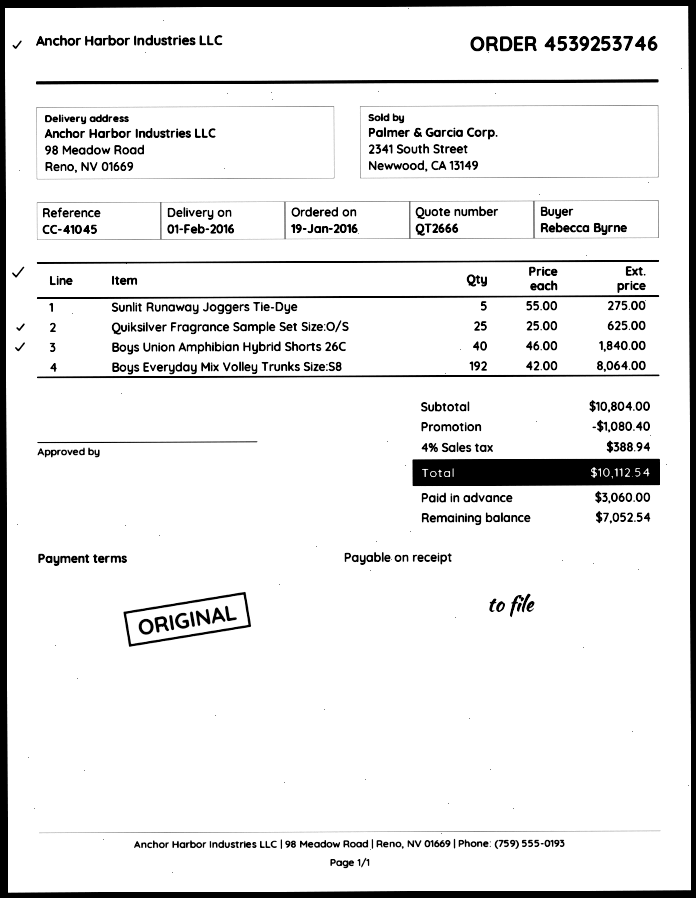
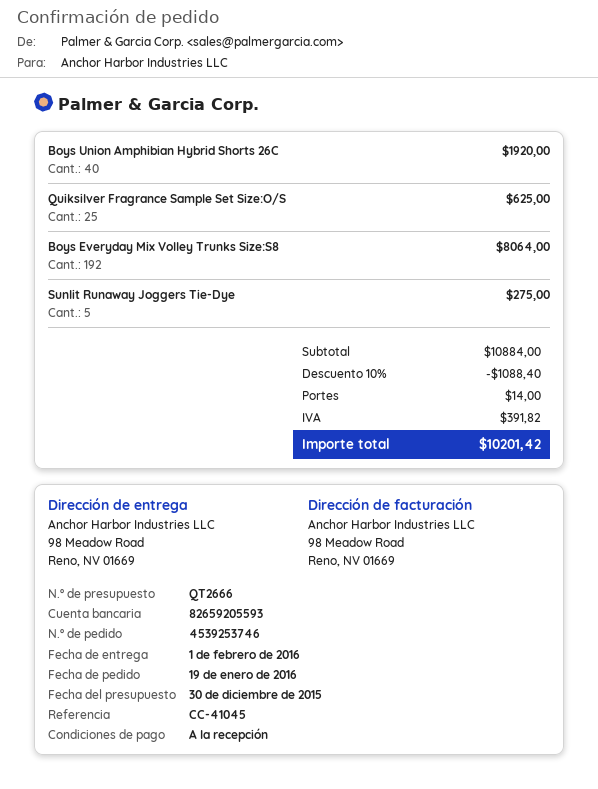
Boys Union Amphibian Hybrid Shorts 26C: 40 for 1840.00 -> 40 for 1920.00
subtotal: 10804.00 -> 10884.00
discount: 1080.40 -> 1088.40
shipping: none -> 14.00
tax: 388.94 -> 391.82
total: 10112.54 -> 10201.42

